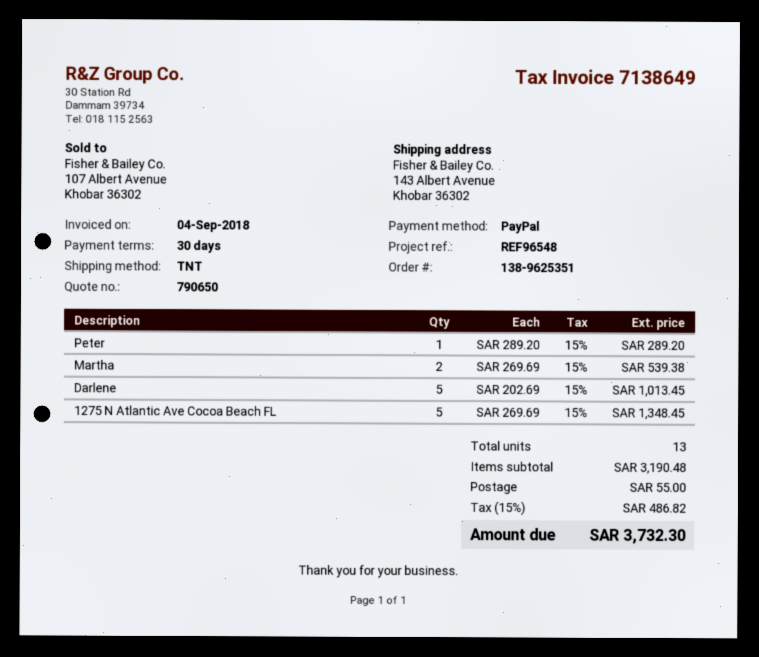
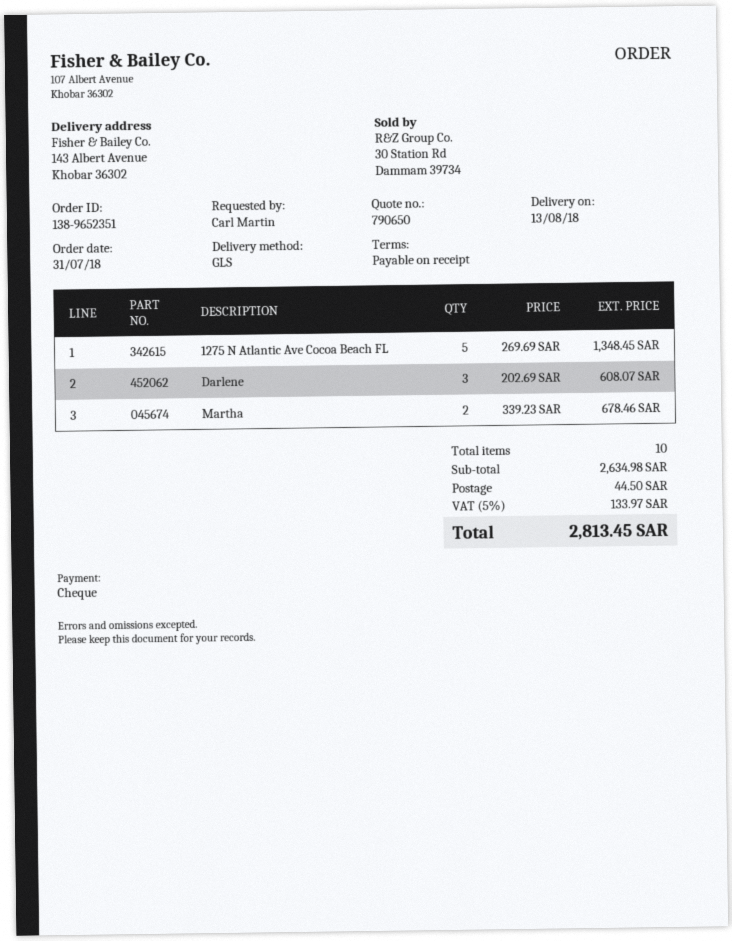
order number: 138-9625351 -> 138-9652351
payment terms: 30 days -> on receipt
payment method: PayPal -> cheque
shipping method: TNT -> GLS
Peter: 1 x 289.20 = 289.20 -> none
Martha: 2 x 269.69 = 539.38 -> 2 x 339.23 = 678.46
Darlene: 5 x 202.69 = 1013.45 -> 3 x 202.69 = 608.07
total quantity: 13 -> 10
subtotal: 3190.48 -> 2634.98
shipping: 55.00 -> 44.50
tax: 15% = 486.82 -> 5% = 133.97
total: 3732.30 -> 2813.45

